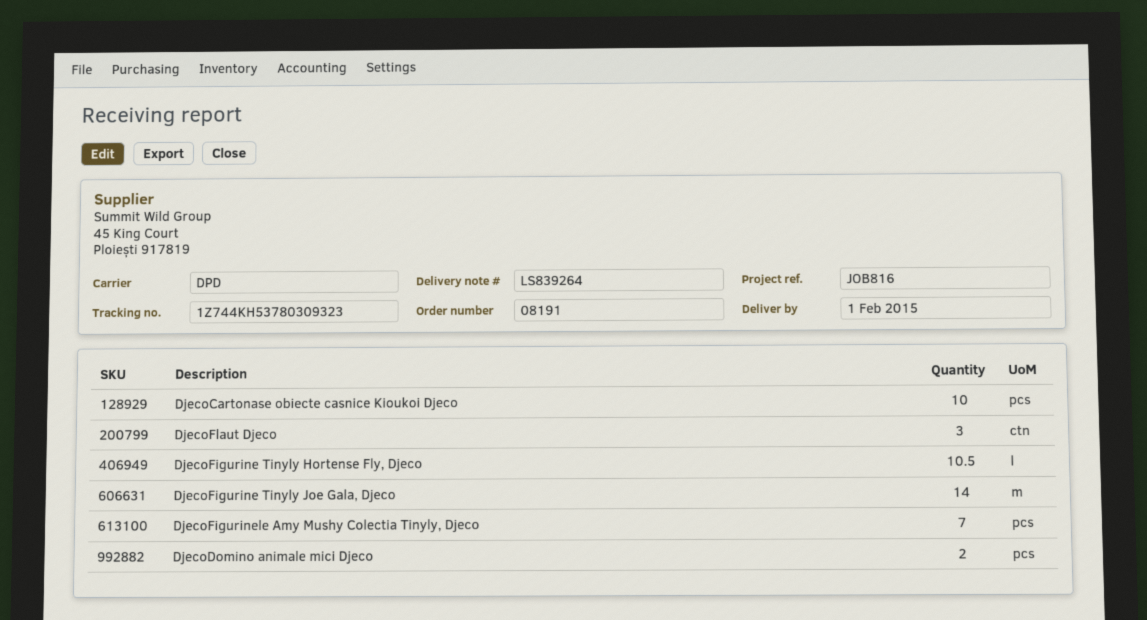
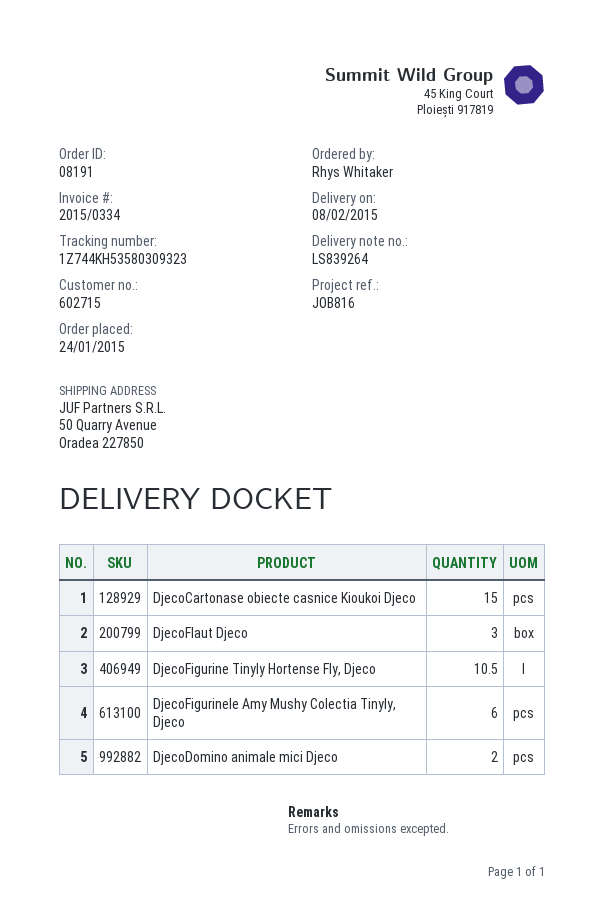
delivery date: 2015-02-01 -> 2015-02-08
tracking number: 1Z744KH53780309323 -> 1Z744KH53580309323
DjecoCartonase obiecte casnice Kioukoi Djeco: 10 -> 15
DjecoFigurine Tinyly Joe Gala, Djeco: 14 -> none
DjecoFigurinele Amy Mushy Colectia Tinyly, Djeco: 7 -> 6

